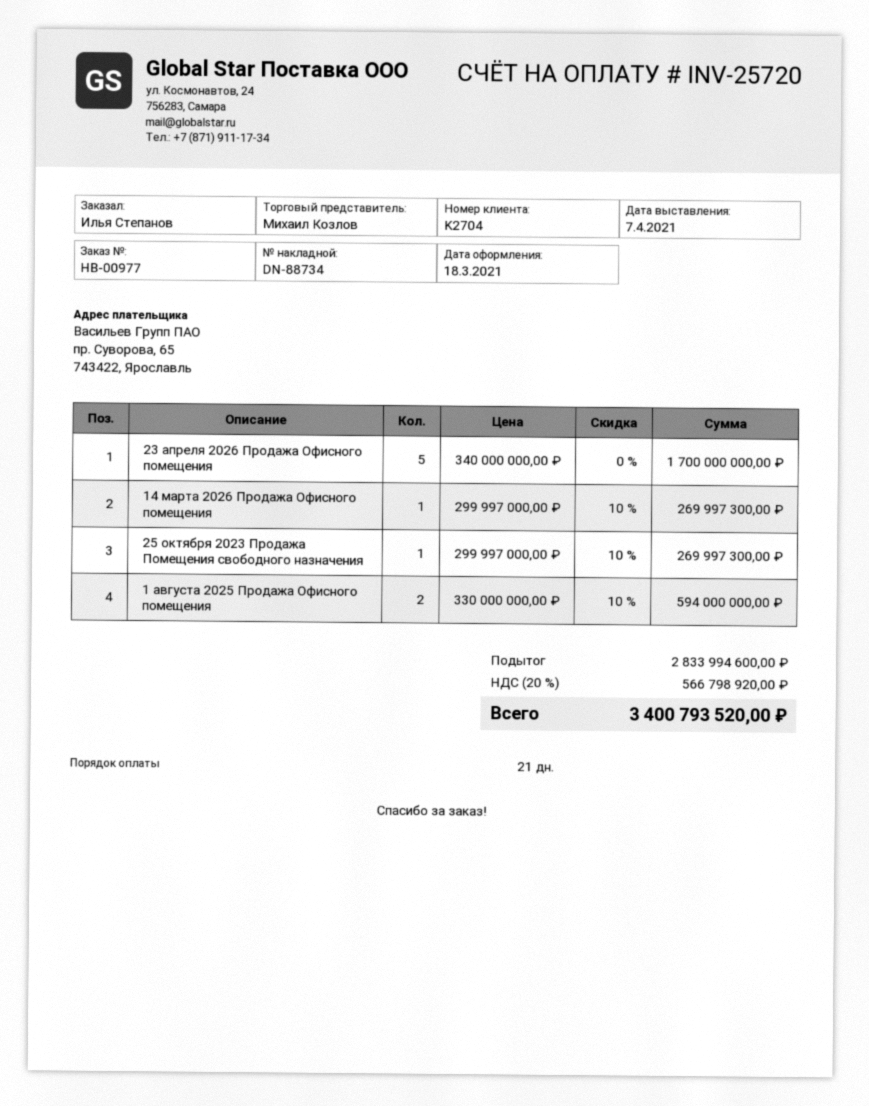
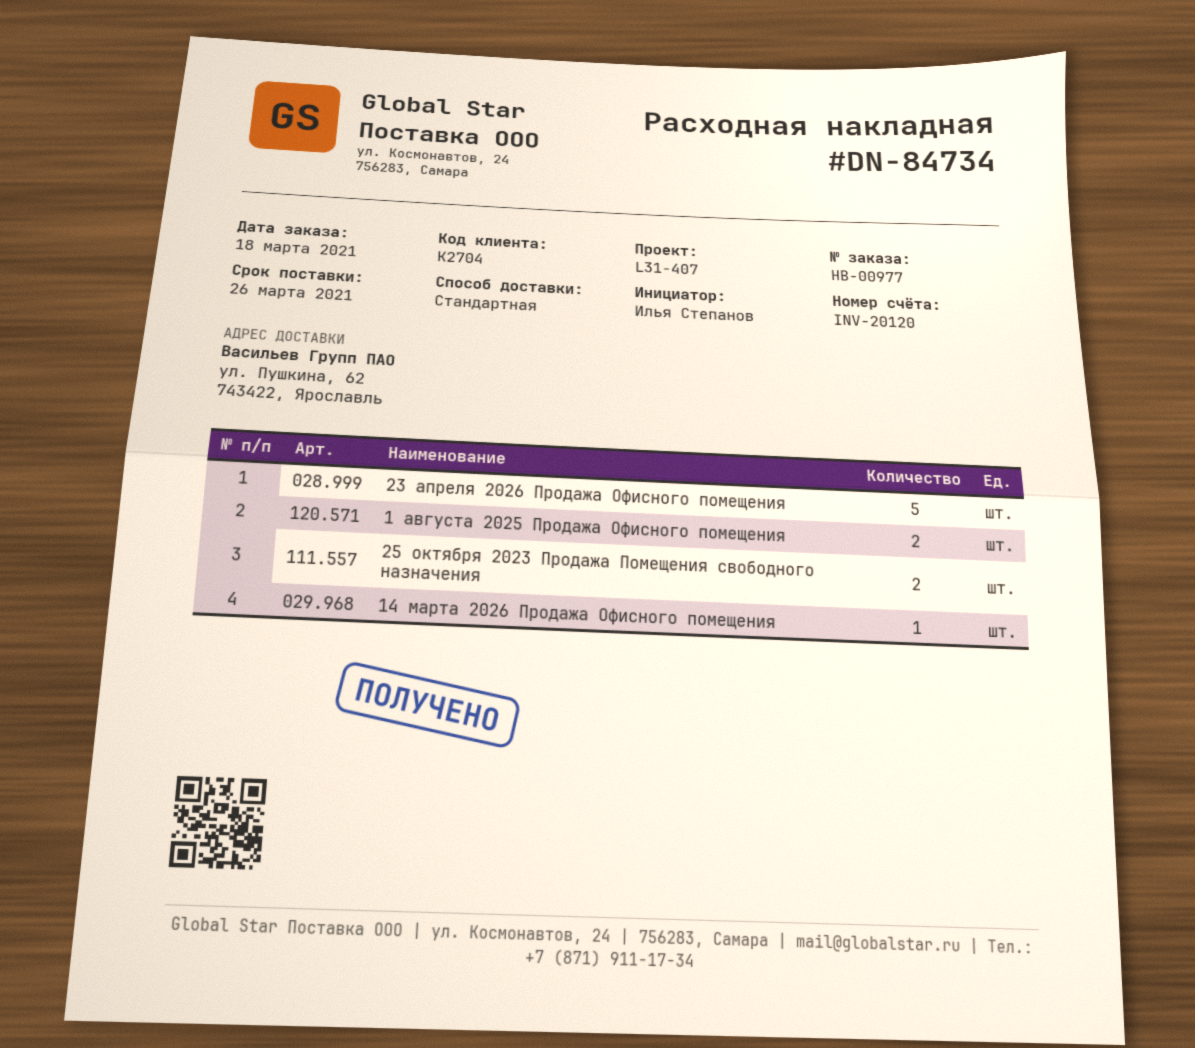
delivery note number: DN-88734 -> DN-84734
invoice number: INV-25720 -> INV-20120
25 октября 2023 Продажа Помещения свободного назначения: 1 -> 2

